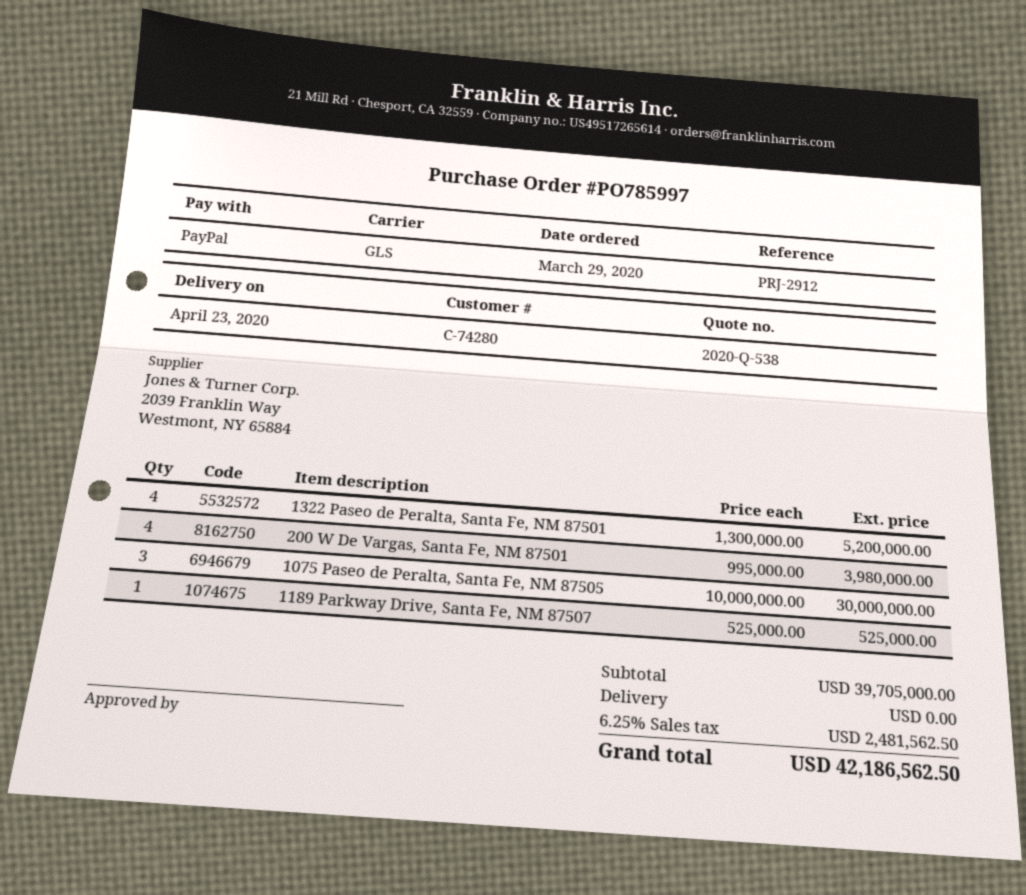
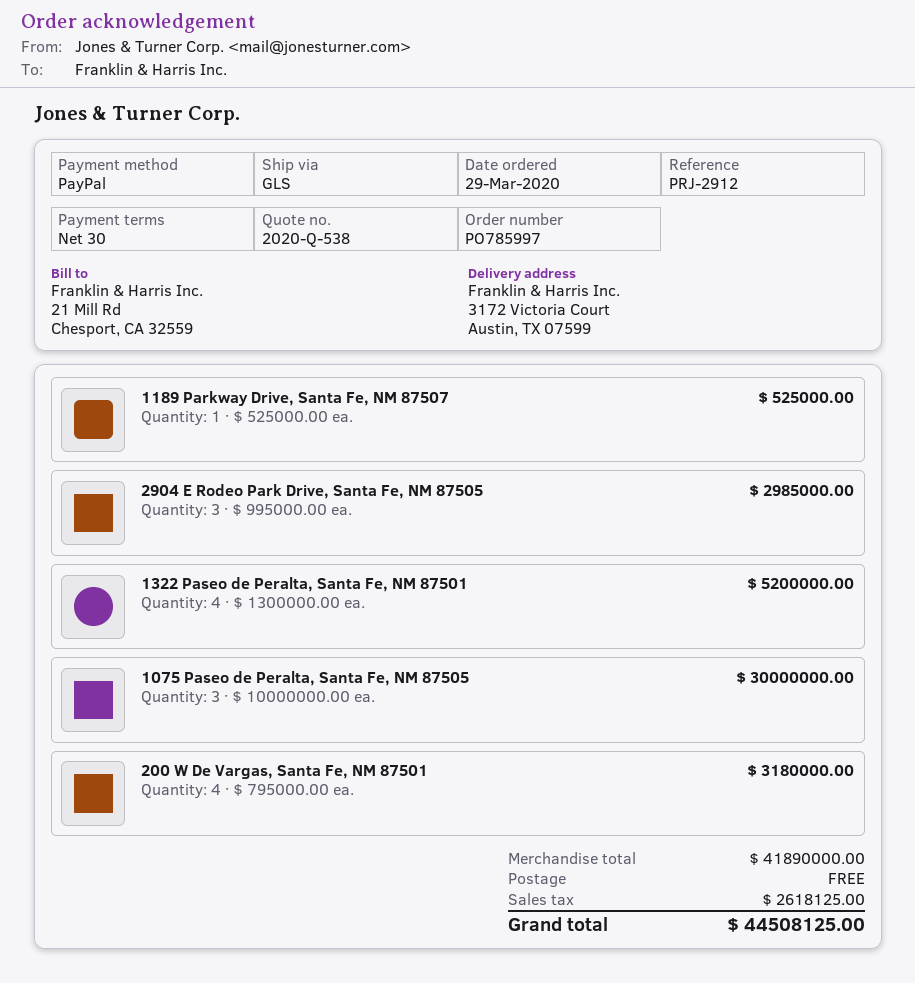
200 W De Vargas, Santa Fe, NM 87501: 4 x 995000.00 = 3980000.00 -> 4 x 795000.00 = 3180000.00
2904 E Rodeo Park Drive, Santa Fe, NM 87505: none -> 3 x 995000.00 = 2985000.00
subtotal: 39705000.00 -> 41890000.00
tax: 2481562.50 -> 2618125.00
total: 42186562.50 -> 44508125.00

